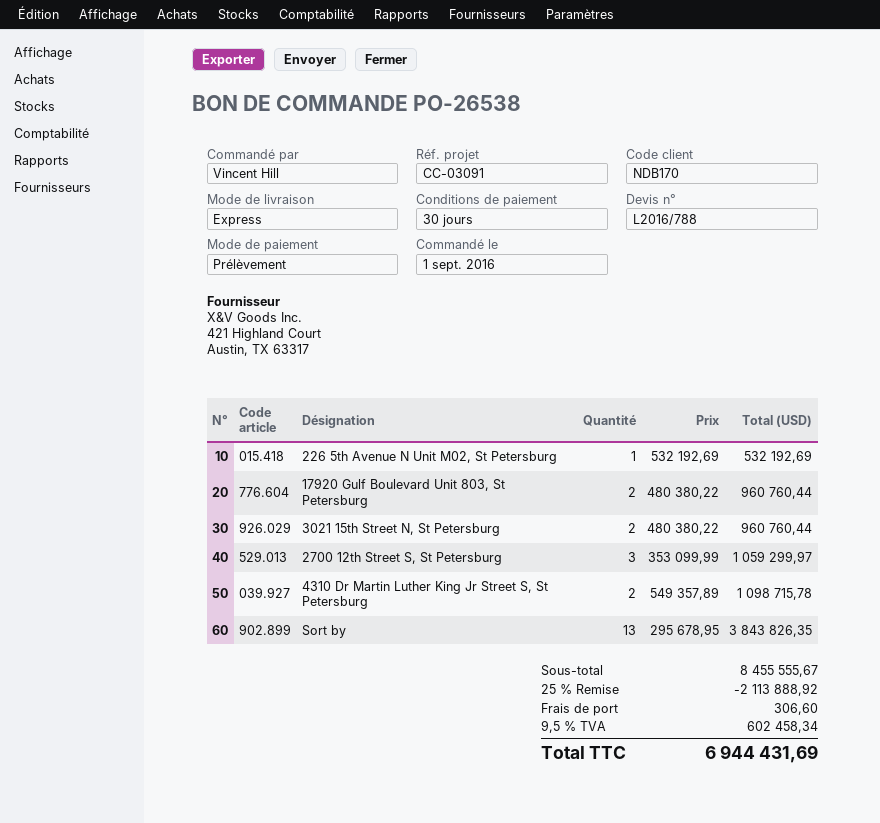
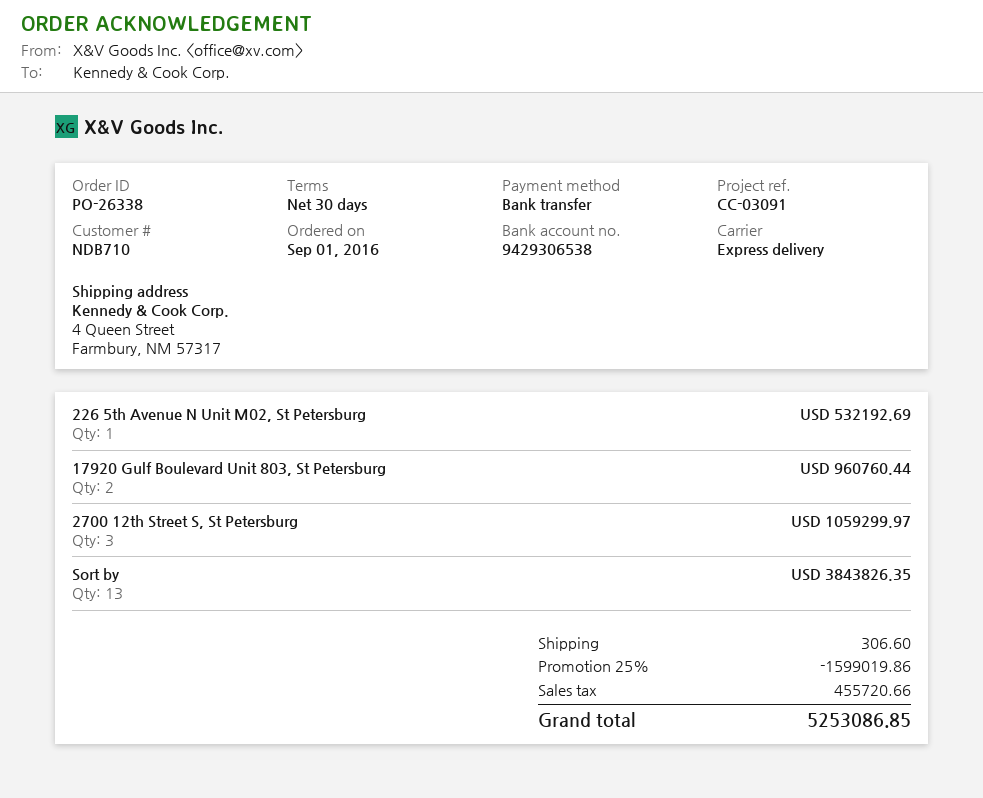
order number: PO-26538 -> PO-26338
customer number: NDB170 -> NDB710
payment method: direct debit -> bank transfer
3021 15th Street N, St Petersburg: 2 for 960760.44 -> none
4310 Dr Martin Luther King Jr Street S, St Petersburg: 2 for 1098715.78 -> none
discount: 25% = 2113888.92 -> 25% = 1599019.86
tax: 602458.34 -> 455720.66
total: 6944431.69 -> 5253086.85

